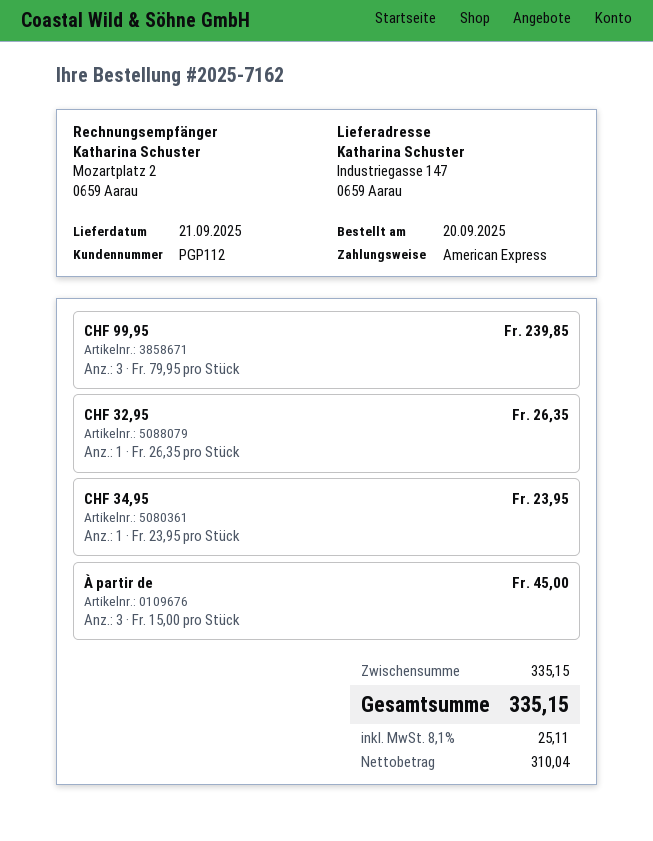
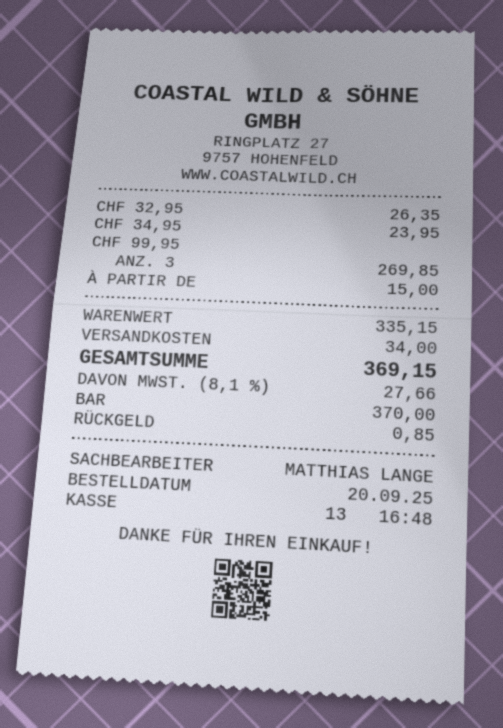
payment method: American Express -> cash
CHF 99,95: 3 for 239.85 -> 3 for 269.85
À partir de: 3 for 45.00 -> 1 for 15.00
shipping: none -> 34.00
tax: 8.1% = 25.11 -> 8.1% = 27.66
total: 335.15 -> 369.15

